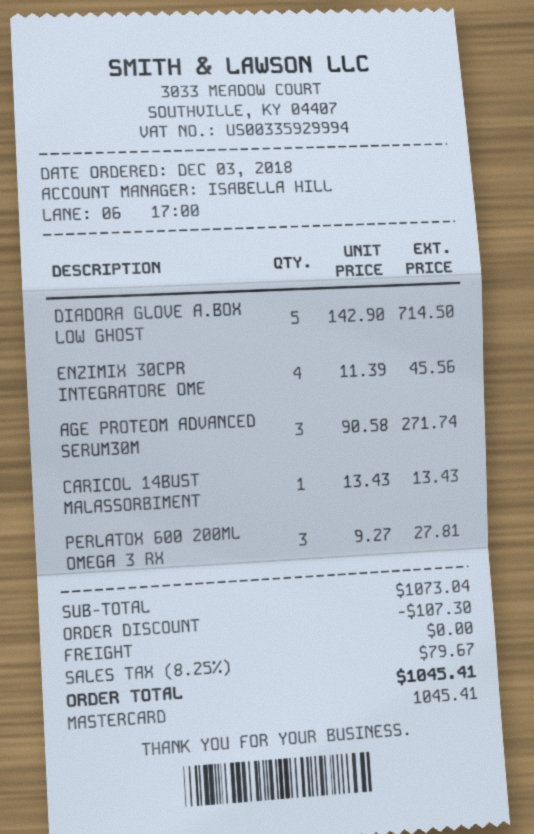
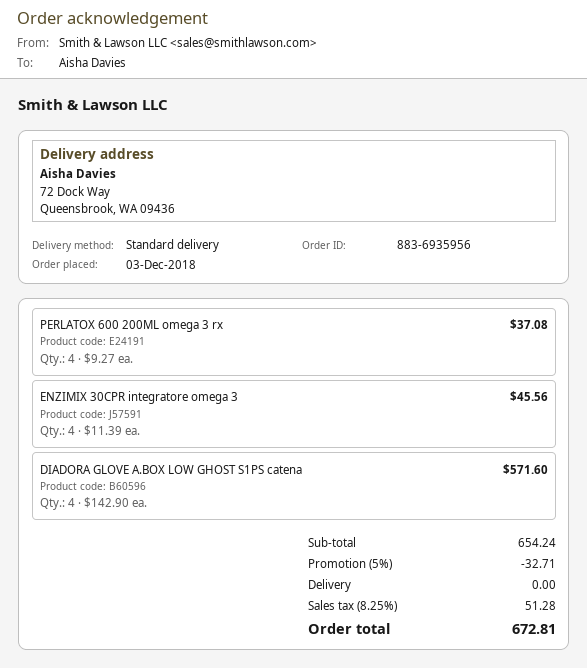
DIADORA GLOVE A.BOX LOW GHOST: 5 x 142.90 = 714.50 -> 4 x 142.90 = 571.60
AGE PROTEOM ADVANCED SERUM30M: 3 x 90.58 = 271.74 -> none
CARICOL 14BUST MALASSORBIMENT: 1 x 13.43 = 13.43 -> none
PERLATOX 600 200ML OMEGA 3 RX: 3 x 9.27 = 27.81 -> 4 x 9.27 = 37.08
subtotal: 1073.04 -> 654.24
discount: 107.30 -> 32.71
tax: 8.25% = 79.67 -> 8.25% = 51.28
total: 1045.41 -> 672.81

